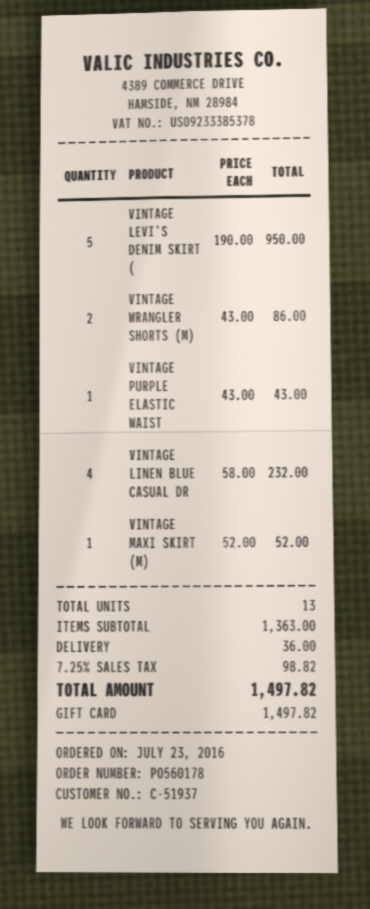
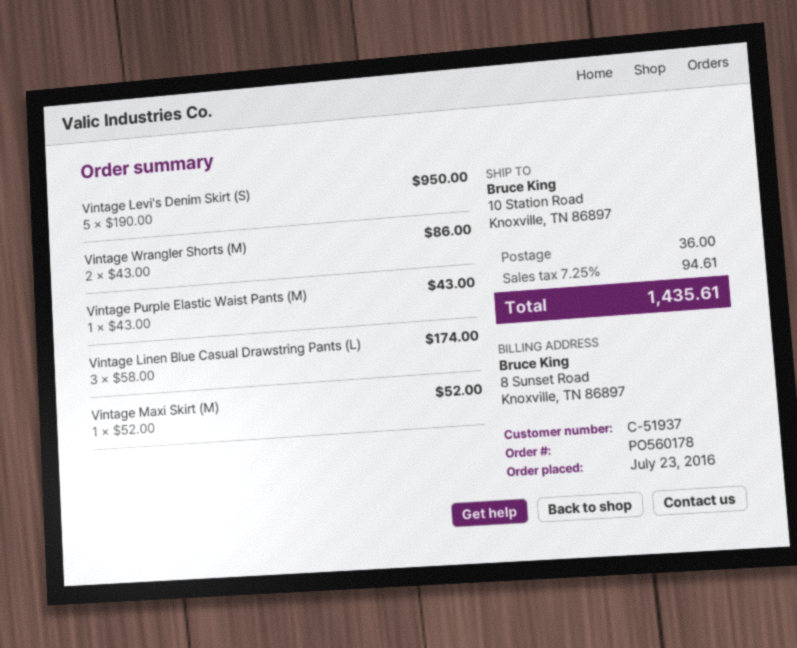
VINTAGE LINEN BLUE CASUAL DR: 4 x 58.00 = 232.00 -> 3 x 58.00 = 174.00
tax: 7.25% = 98.82 -> 7.25% = 94.61
total: 1497.82 -> 1435.61

